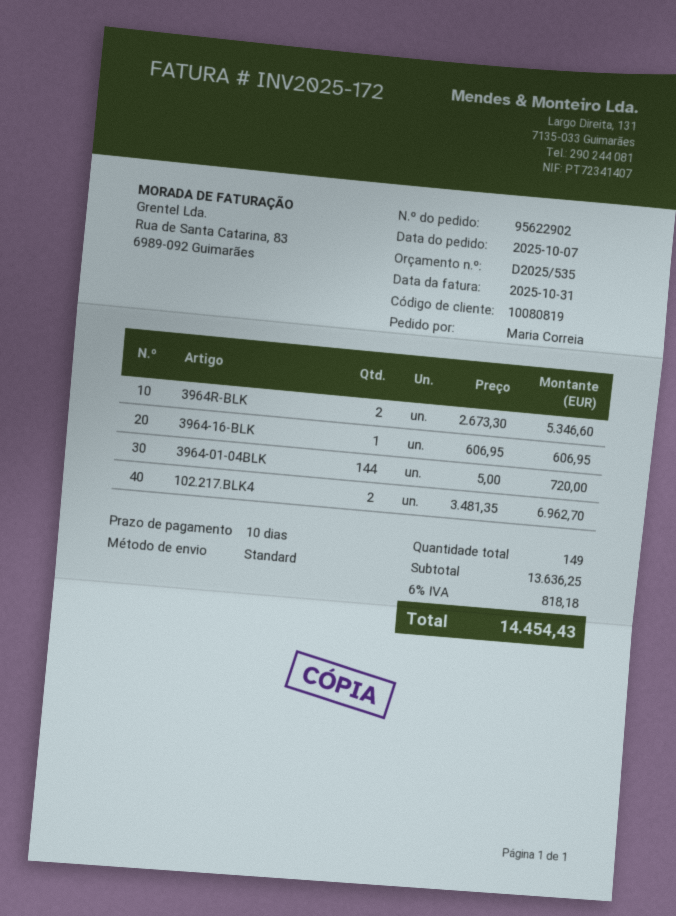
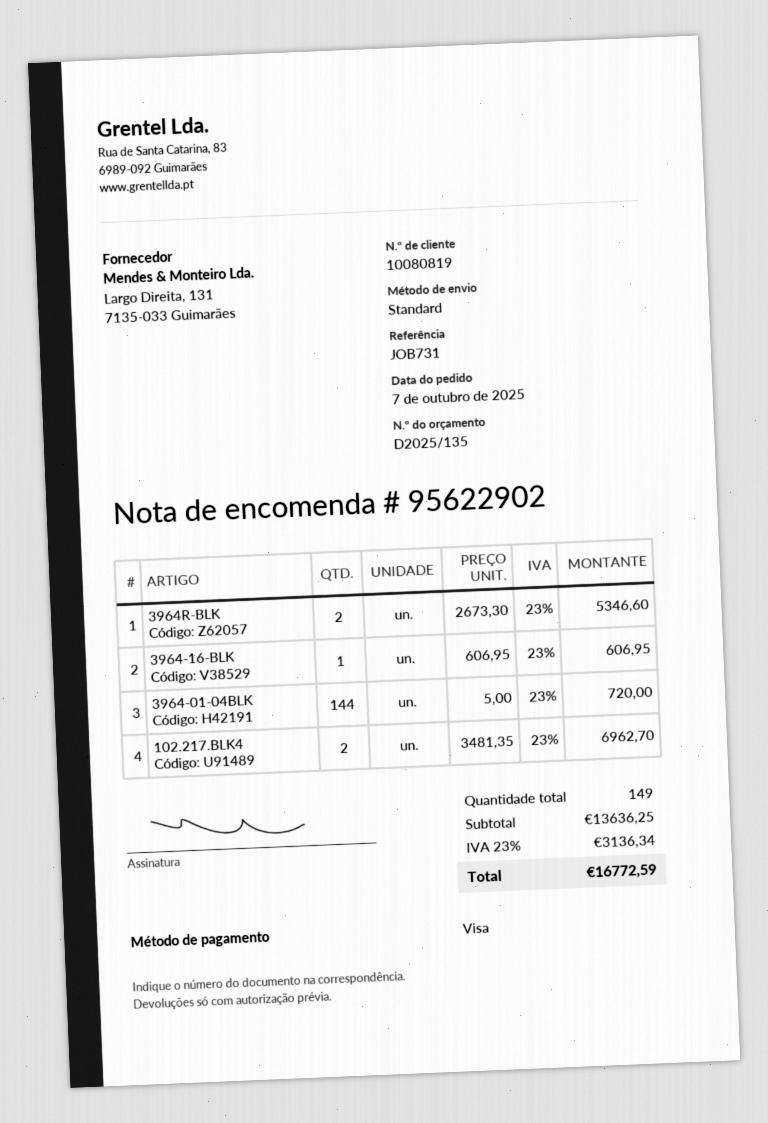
quote number: D2025/535 -> D2025/135
tax: 6% = 818.18 -> 23% = 3136.34
total: 14454.43 -> 16772.59

